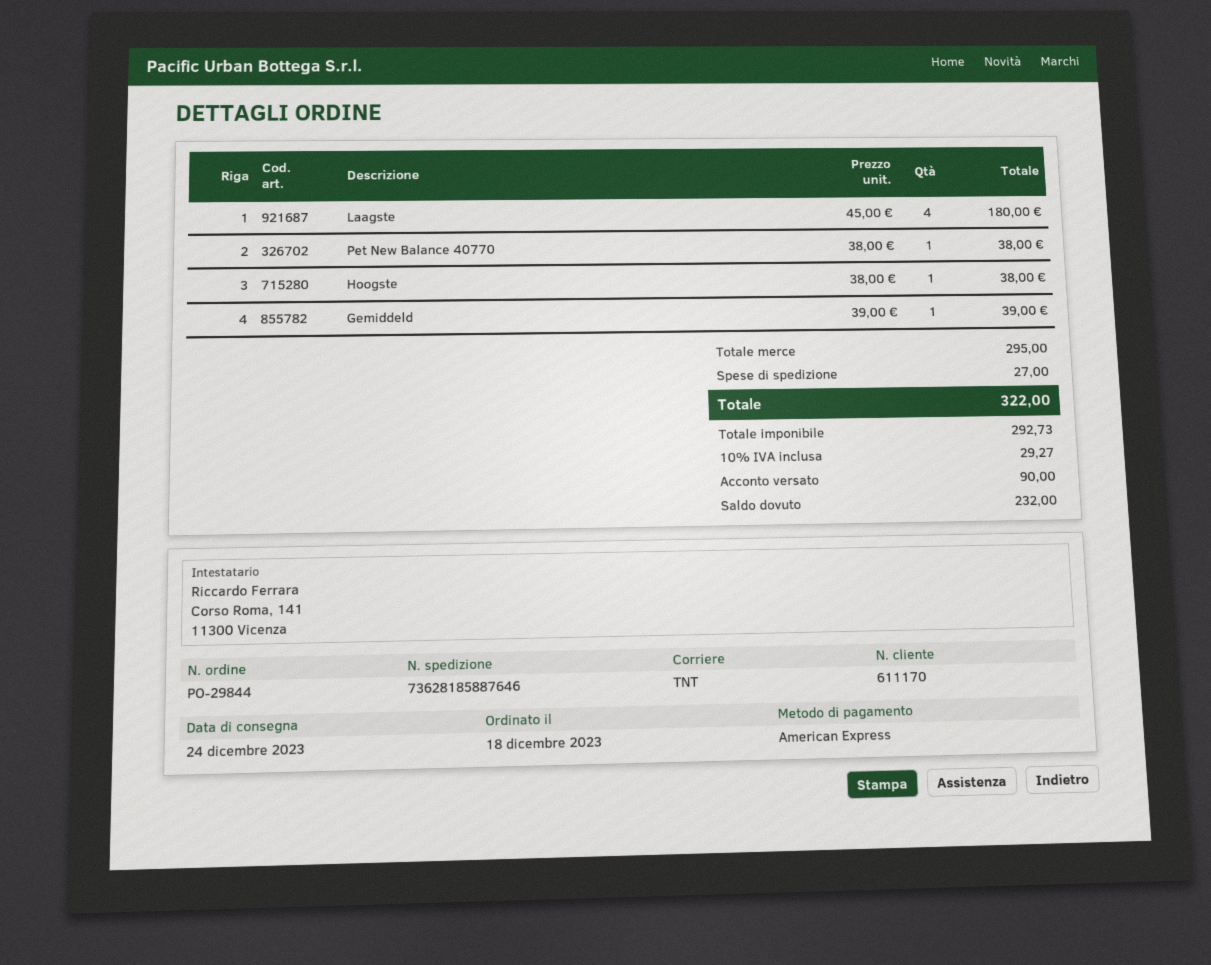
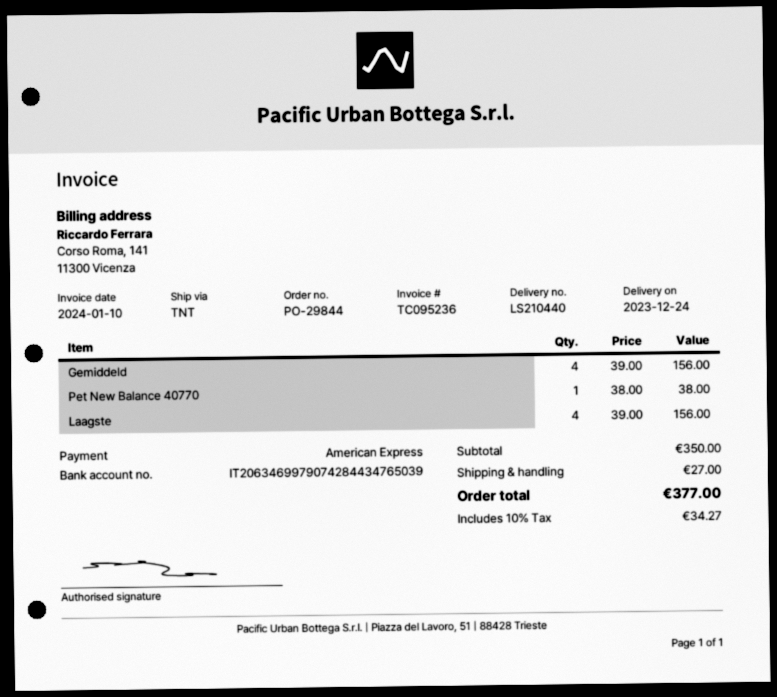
Laagste: 4 x 45.00 = 180.00 -> 4 x 39.00 = 156.00
Hoogste: 1 x 38.00 = 38.00 -> none
Gemiddeld: 1 x 39.00 = 39.00 -> 4 x 39.00 = 156.00
subtotal: 295.00 -> 350.00
tax: 10% = 29.27 -> 10% = 34.27
total: 322.00 -> 377.00

